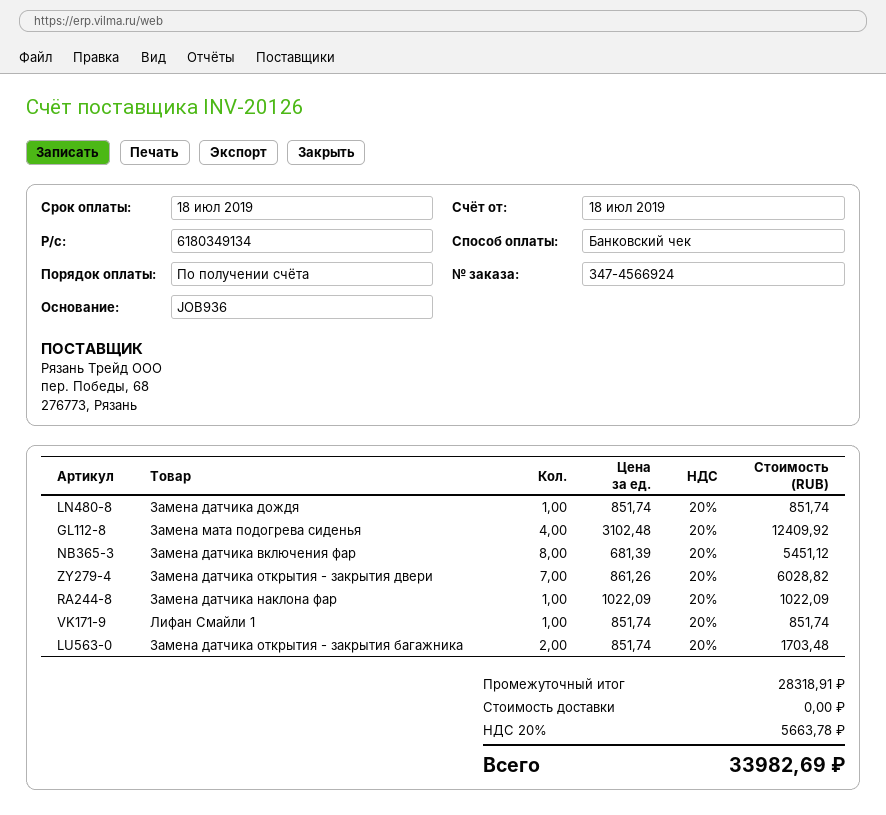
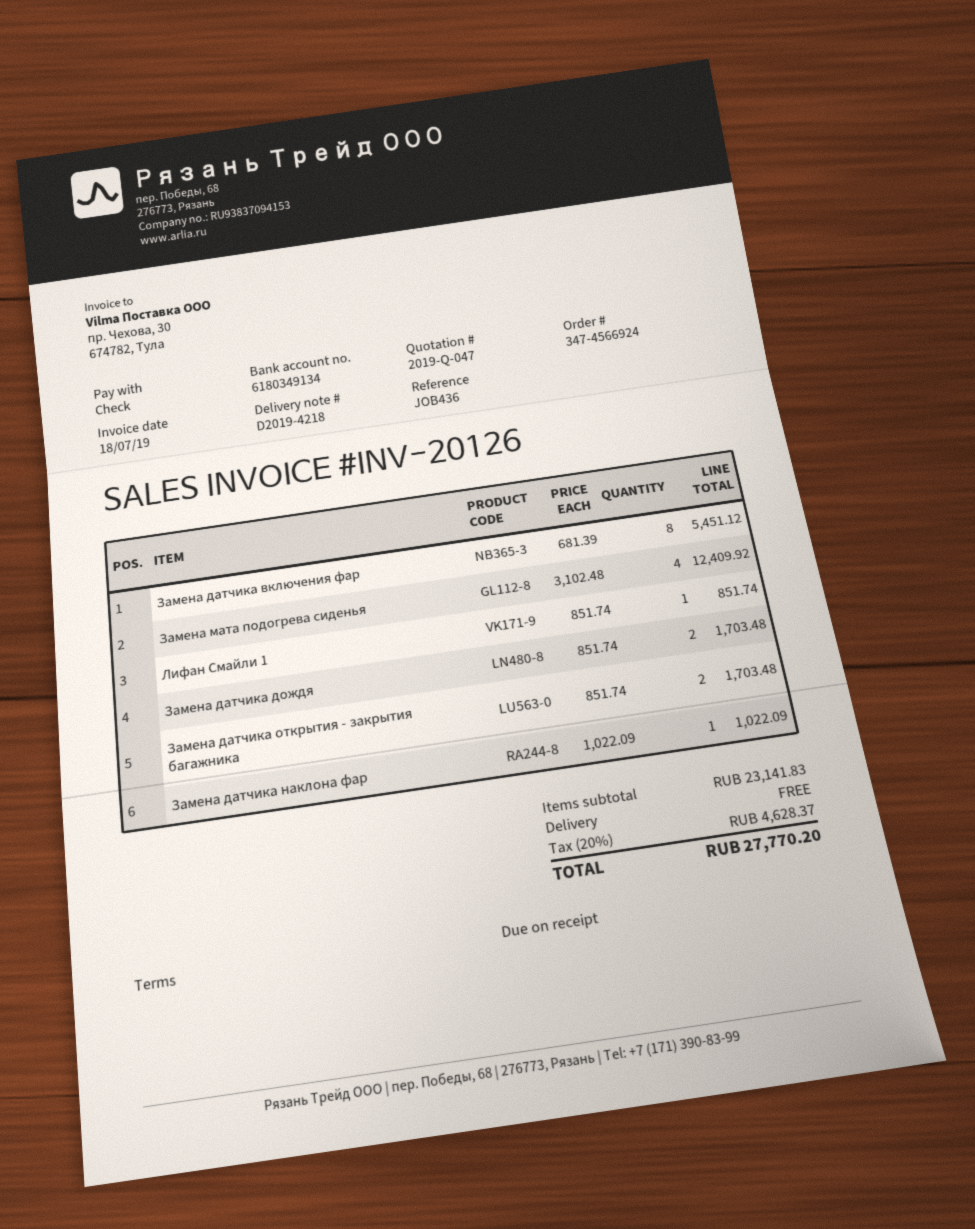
reference: JOB936 -> JOB436
Замена датчика дождя: 1 x 851.74 = 851.74 -> 2 x 851.74 = 1703.48
Замена датчика открытия - закрытия двери: 7 x 861.26 = 6028.82 -> none
subtotal: 28318.91 -> 23141.83
tax: 20% = 5663.78 -> 20% = 4628.37
total: 33982.69 -> 27770.20

